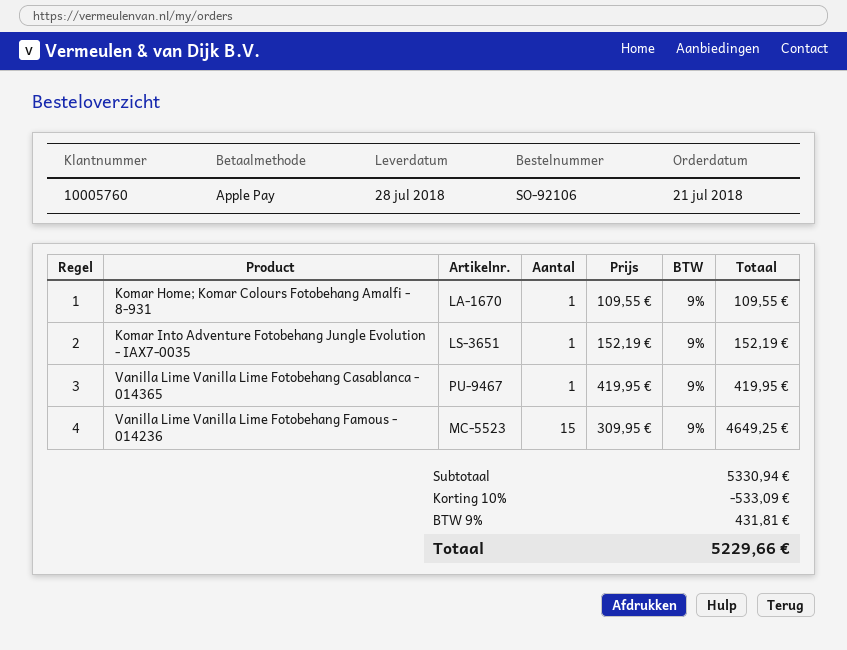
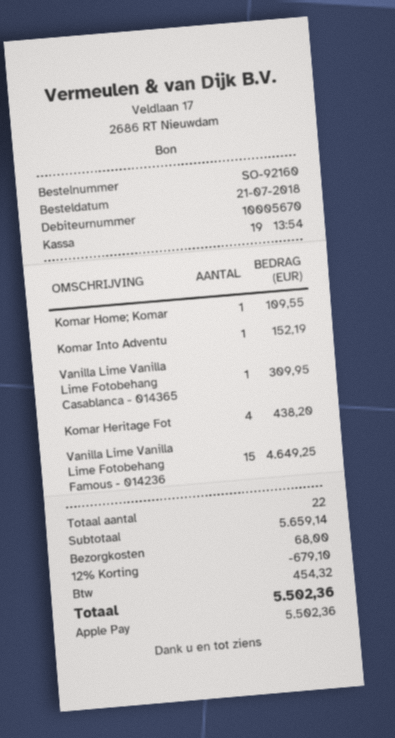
order number: SO-92106 -> SO-92160
customer number: 10005760 -> 10005670
Vanilla Lime Vanilla Lime Fotobehang Casablanca - 014365: 1 for 419.95 -> 1 for 309.95
Komar Heritage Fot: none -> 4 for 438.20
subtotal: 5330.94 -> 5659.14
discount: 10% = 533.09 -> 12% = 679.10
shipping: none -> 68.00
tax: 431.81 -> 454.32
total: 5229.66 -> 5502.36

